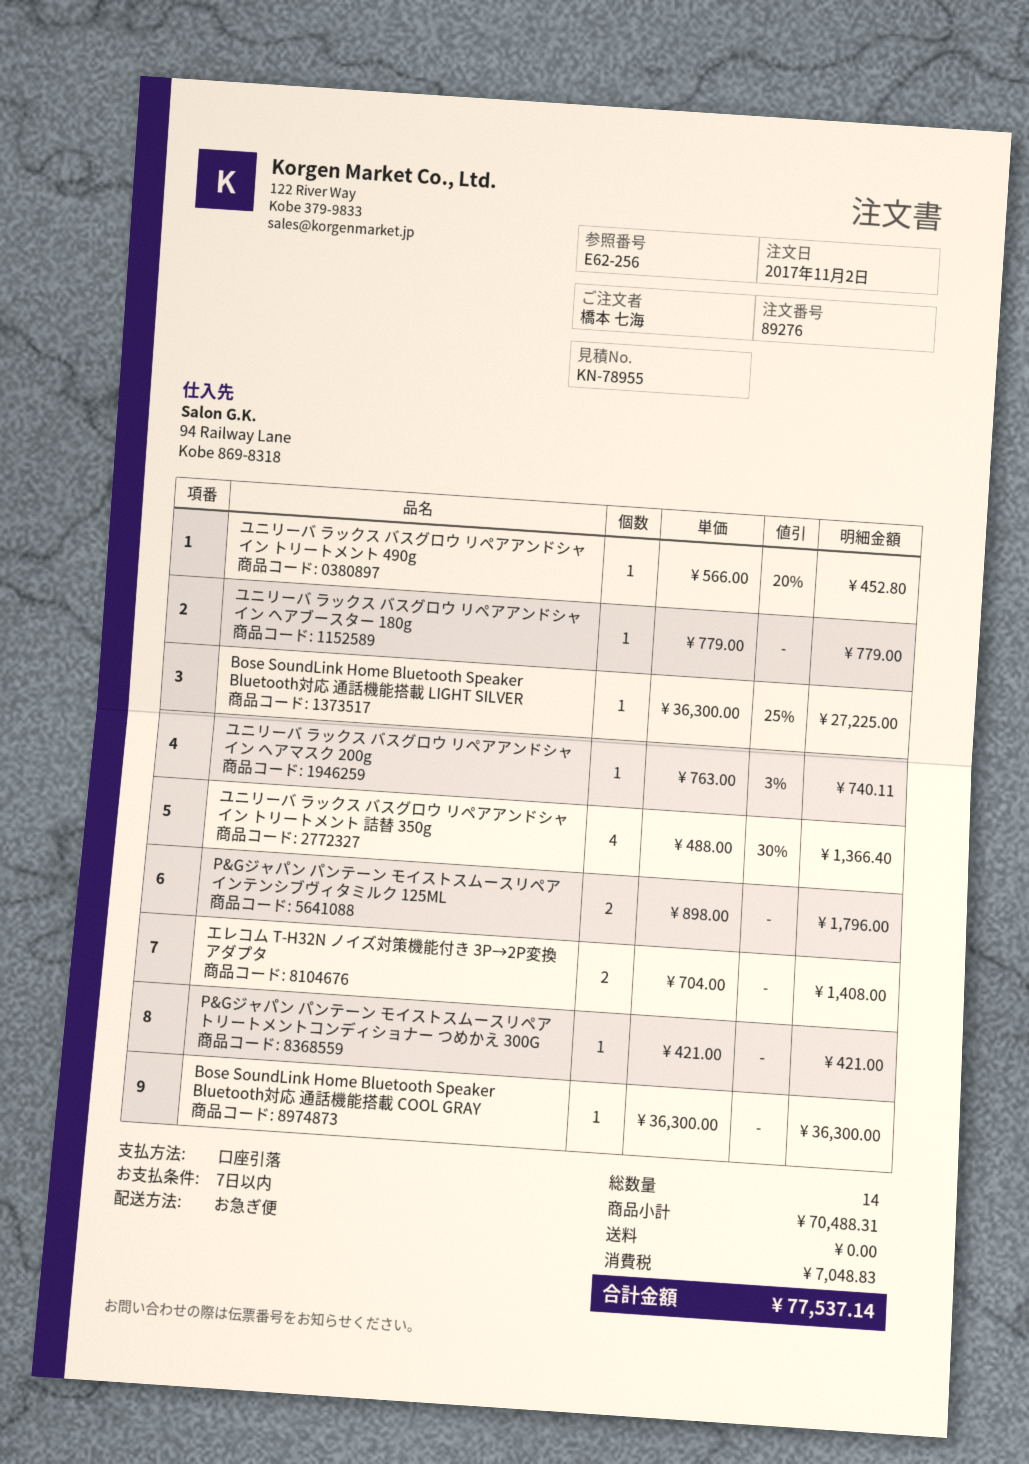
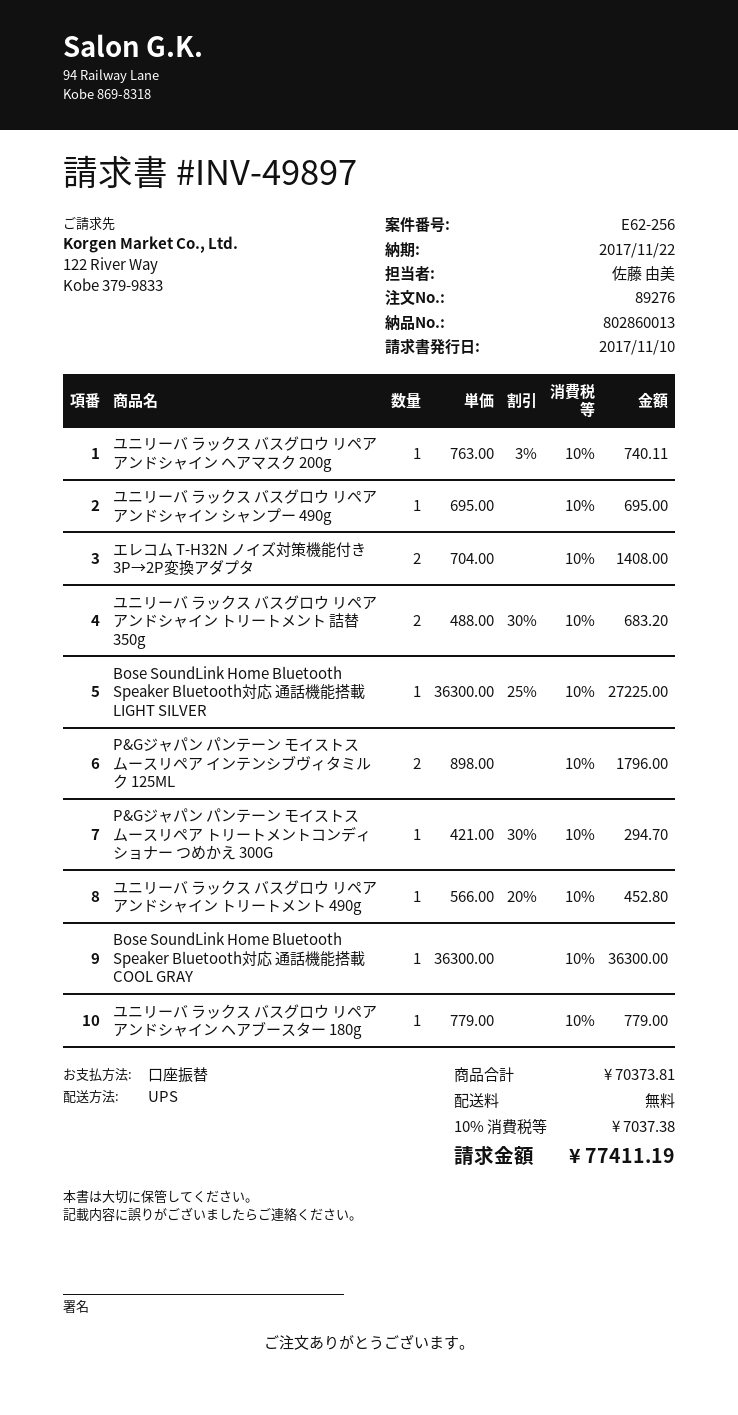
shipping method: express -> UPS
ユニリーバ ラックス バスグロウ リペアアンドシャイン トリートメント 詰替 350g: 4 x 488.00 - 30% = 1366.40 -> 2 x 488.00 - 30% = 683.20
P&Gジャパン パンテーン モイストスムースリペア トリートメントコンディショナー つめかえ 300G: 1 x 421.00 = 421.00 -> 1 x 421.00 - 30% = 294.70
ユニリーバ ラックス バスグロウ リペアアンドシャイン シャンプー 490g: none -> 1 x 695.00 = 695.00
subtotal: 70488.31 -> 70373.81
tax: 7048.83 -> 7037.38
total: 77537.14 -> 77411.19

